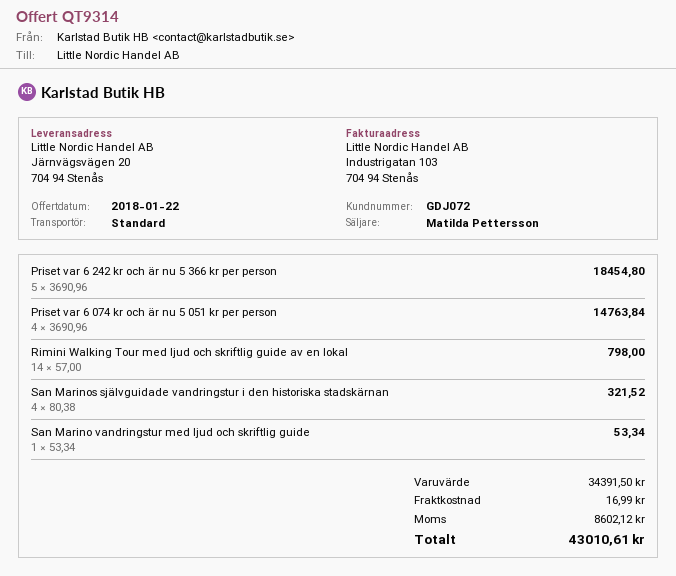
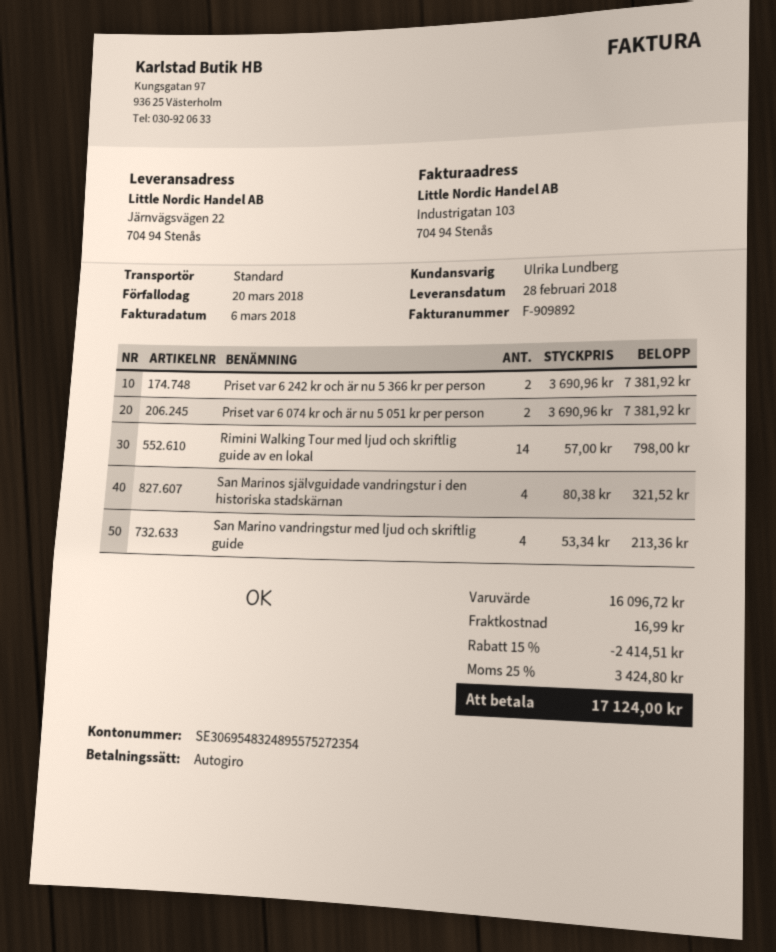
sales rep: Matilda Pettersson -> Ulrika Lundberg
ship to: Järnvägsvägen 20, 704 94 Stenås -> Järnvägsvägen 22, 704 94 Stenås
Priset var 6 242 kr och är nu 5 366 kr per person: 5 x 3690.96 = 18454.80 -> 2 x 3690.96 = 7381.92
Priset var 6 074 kr och är nu 5 051 kr per person: 4 x 3690.96 = 14763.84 -> 2 x 3690.96 = 7381.92
San Marino vandringstur med ljud och skriftlig guide: 1 x 53.34 = 53.34 -> 4 x 53.34 = 213.36
subtotal: 34391.50 -> 16096.72
discount: none -> 15% = 2414.51
tax: 8602.12 -> 3424.80
total: 43010.61 -> 17124.00

